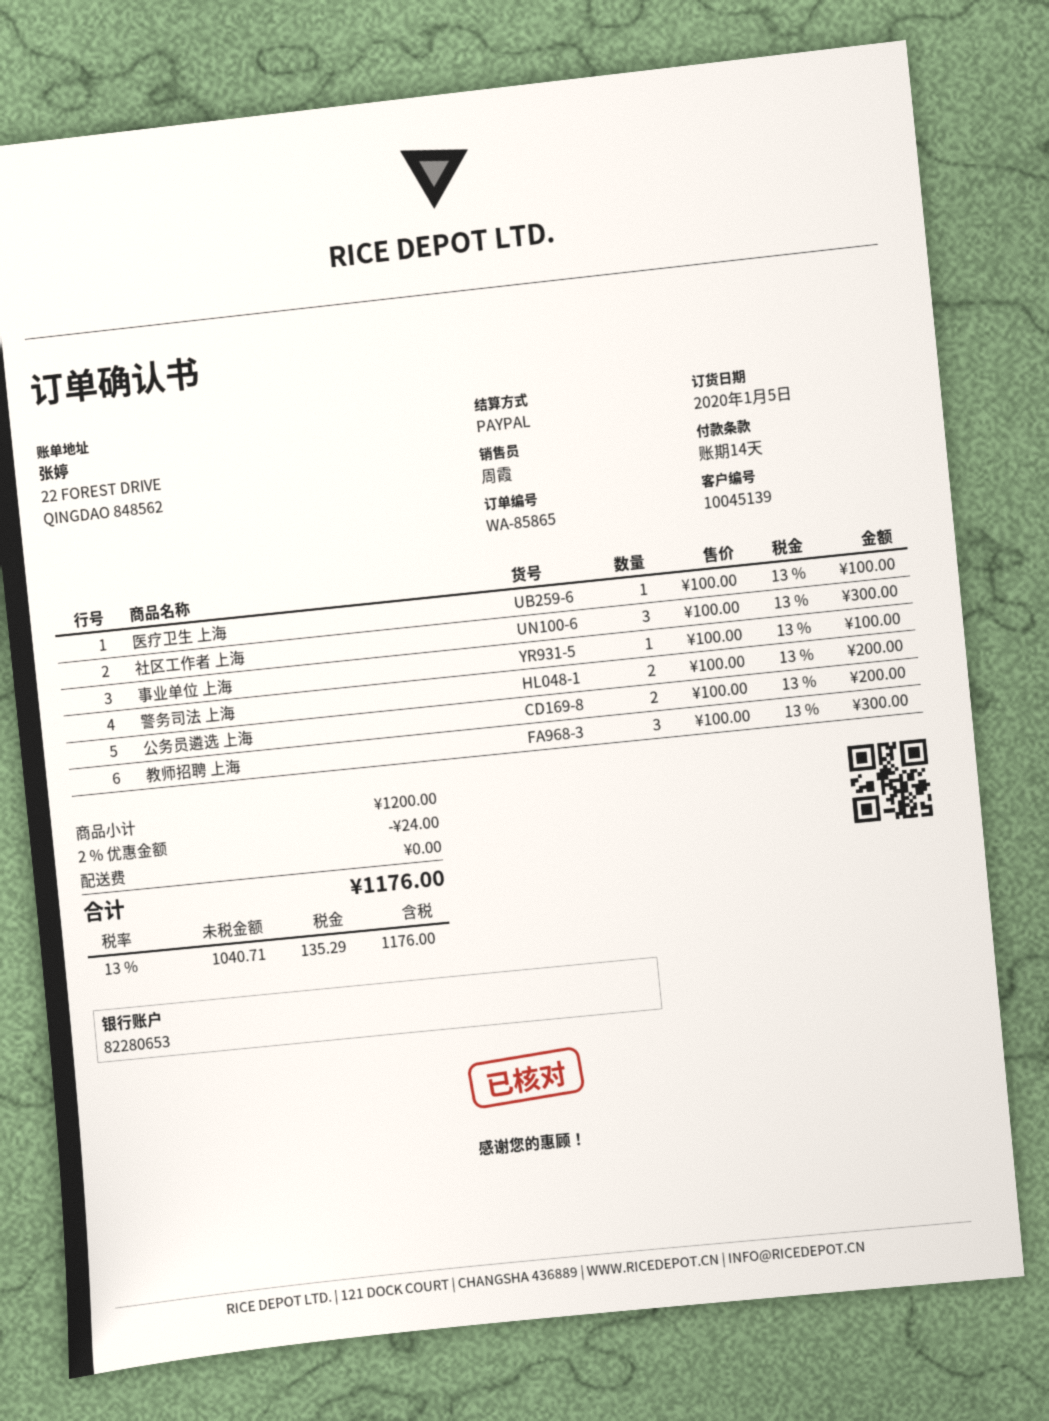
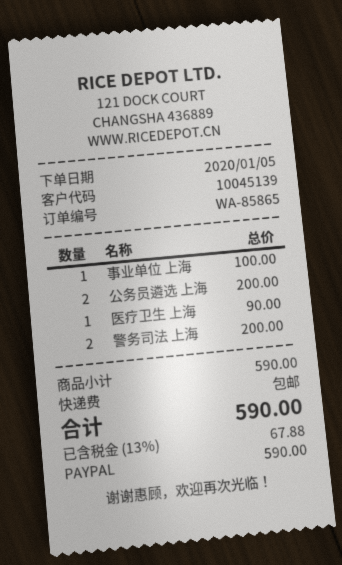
医疗卫生 上海: 1 for 100.00 -> 1 for 90.00
社区工作者 上海: 3 for 300.00 -> none
教师招聘 上海: 3 for 300.00 -> none
subtotal: 1200.00 -> 590.00
discount: 2% = 24.00 -> none
tax: 13% = 135.29 -> 13% = 67.88
total: 1176.00 -> 590.00

